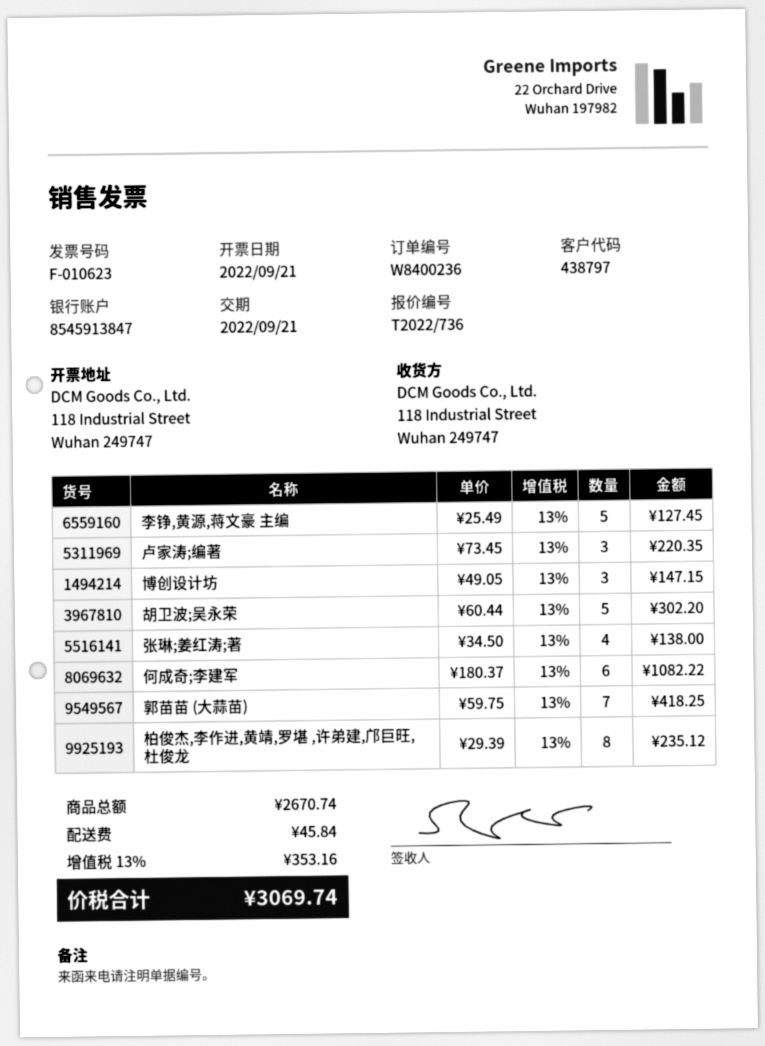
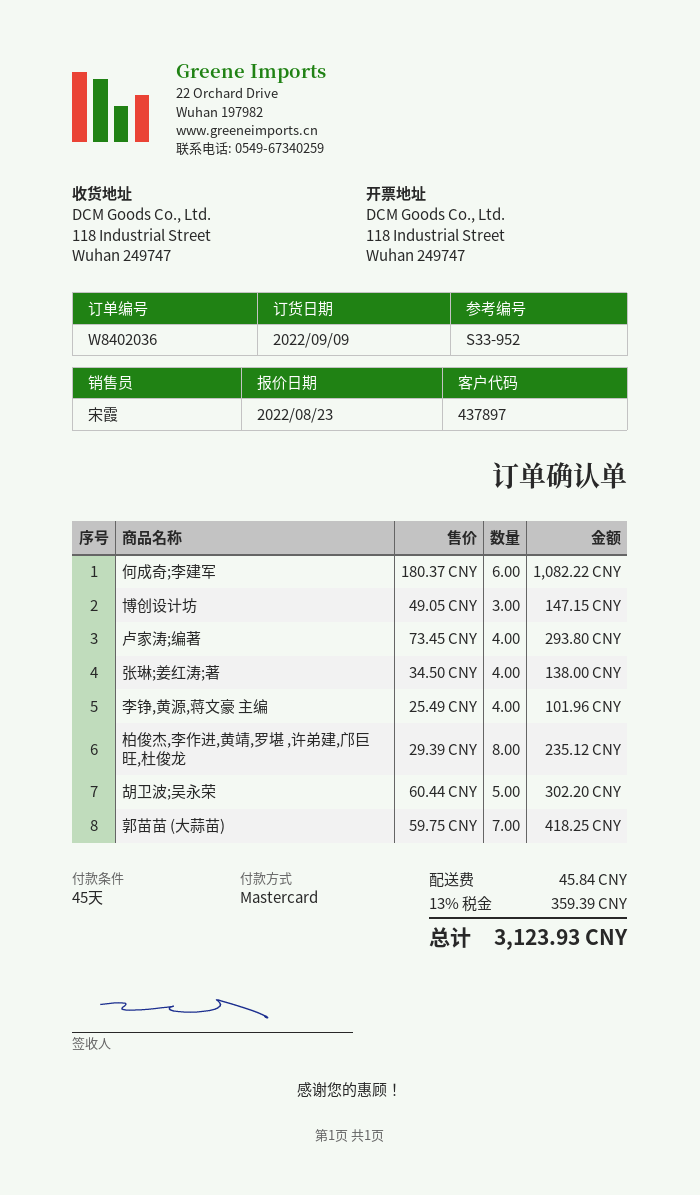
order number: W8400236 -> W8402036
customer number: 438797 -> 437897
李铮,黄源,蒋文豪 主编: 5 x 25.49 = 127.45 -> 4 x 25.49 = 101.96
卢家涛;编著: 3 x 73.45 = 220.35 -> 4 x 73.45 = 293.80
tax: 13% = 353.16 -> 13% = 359.39
total: 3069.74 -> 3123.93

